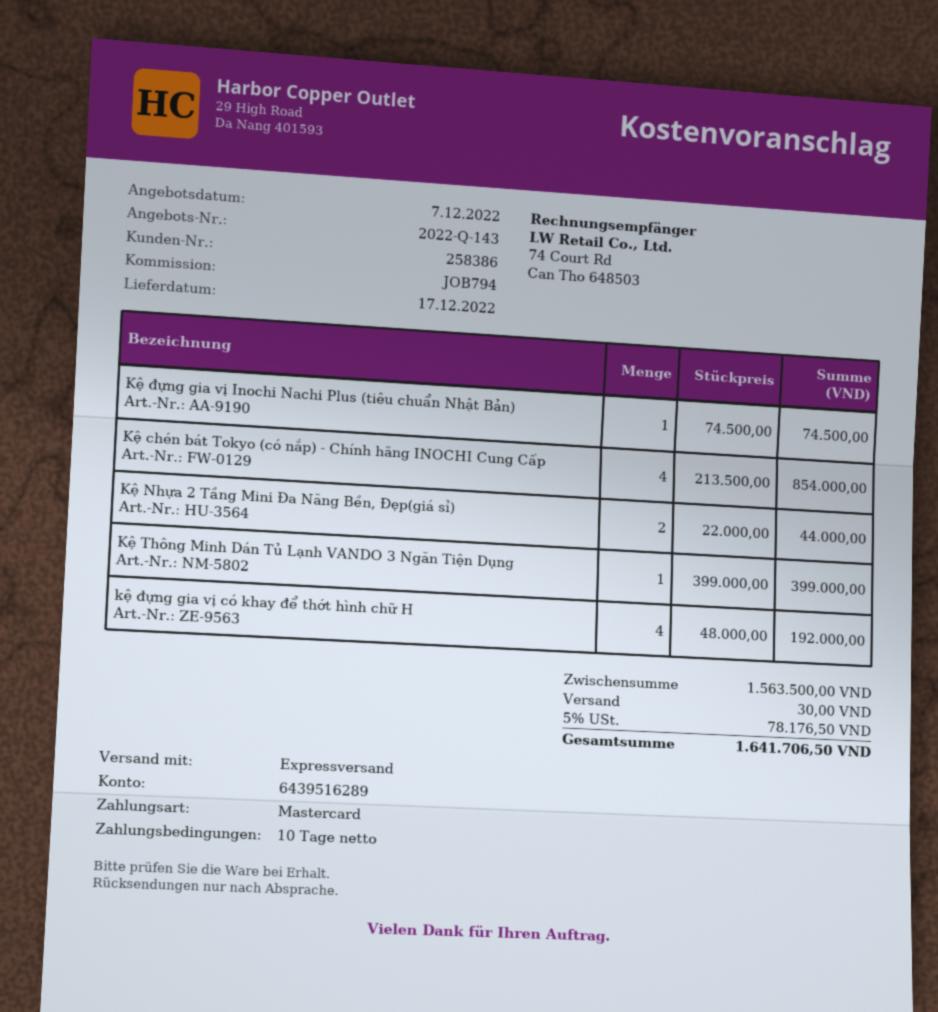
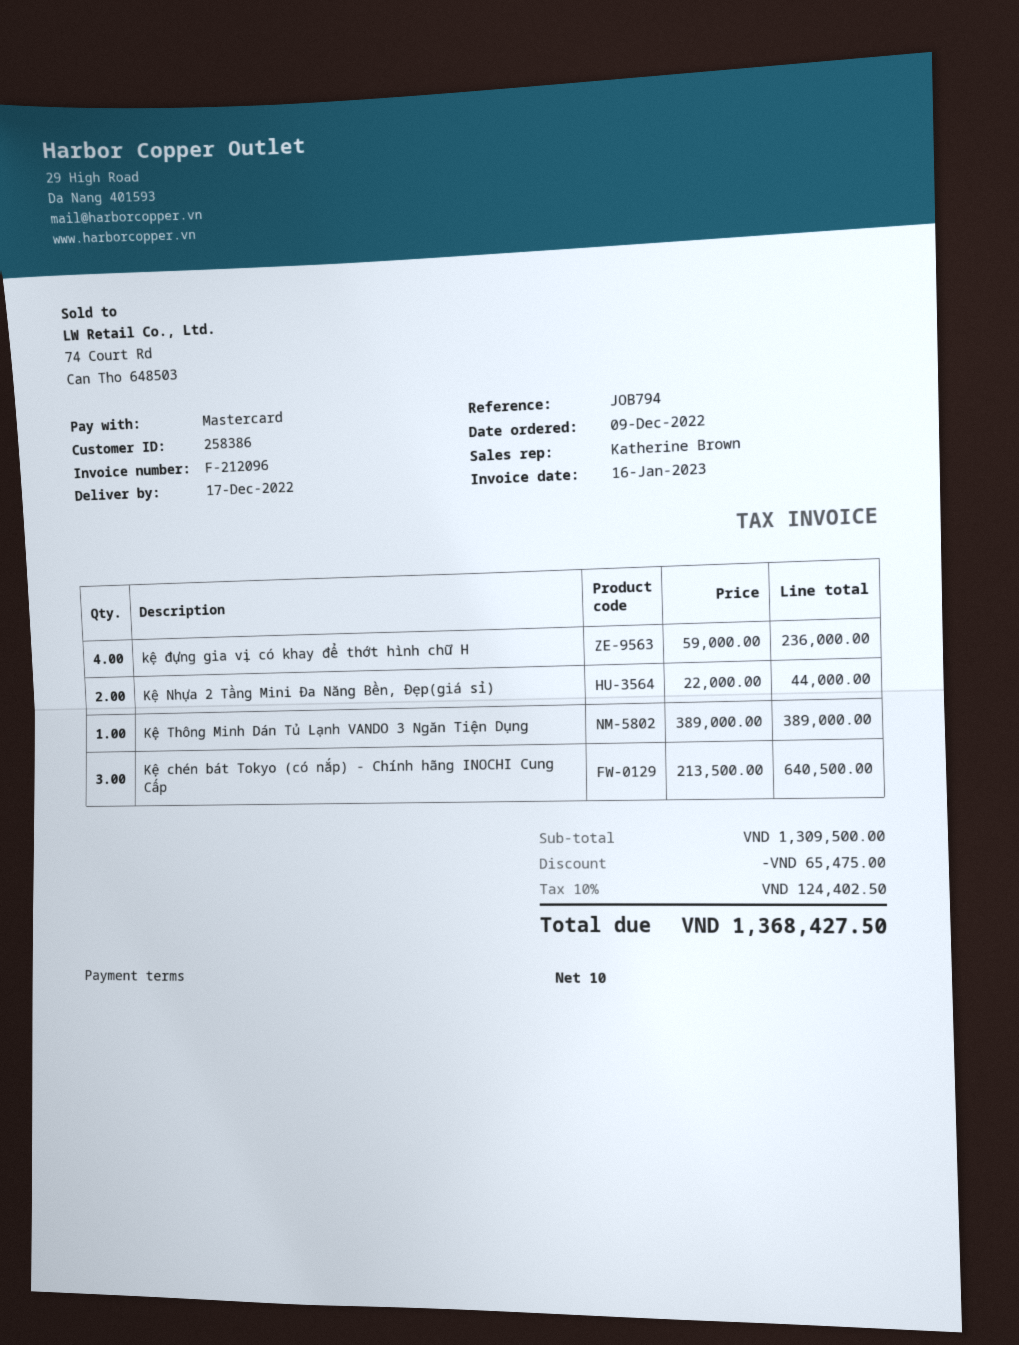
Kệ đựng gia vị Inochi Nachi Plus (tiêu chuẩn Nhật Bản): 1 x 74500.00 = 74500.00 -> none
Kệ chén bát Tokyo (có nắp) - Chính hãng INOCHI Cung Cấp: 4 x 213500.00 = 854000.00 -> 3 x 213500.00 = 640500.00
Kệ Thông Minh Dán Tủ Lạnh VANDO 3 Ngăn Tiện Dụng: 1 x 399000.00 = 399000.00 -> 1 x 389000.00 = 389000.00
kệ đựng gia vị có khay để thớt hình chữ H: 4 x 48000.00 = 192000.00 -> 4 x 59000.00 = 236000.00
subtotal: 1563500.00 -> 1309500.00
discount: none -> 65475.00
shipping: 30.00 -> none
tax: 5% = 78176.50 -> 10% = 124402.50
total: 1641706.50 -> 1368427.50

